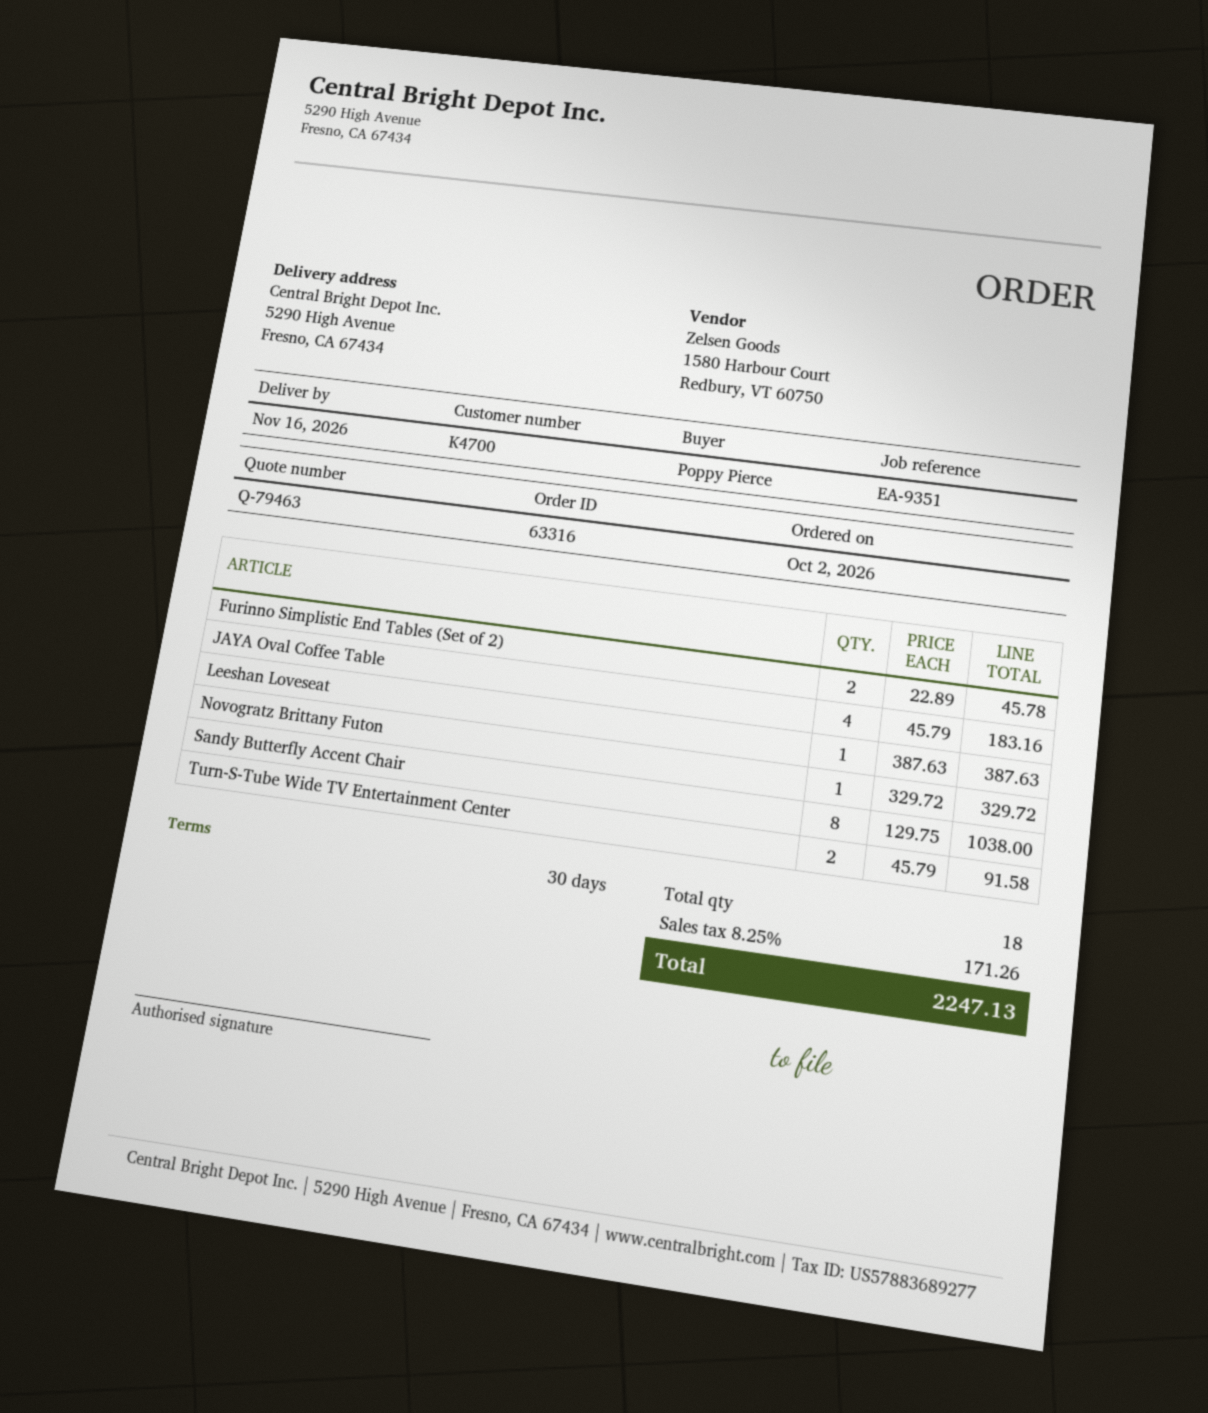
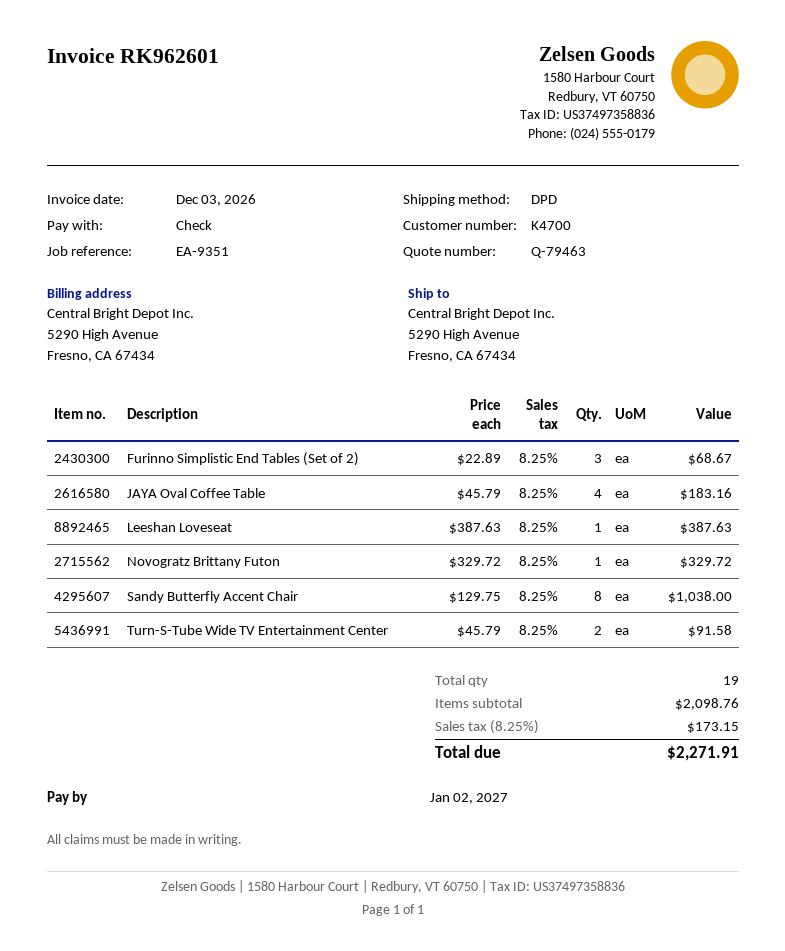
Furinno Simplistic End Tables (Set of 2): 2 x 22.89 = 45.78 -> 3 x 22.89 = 68.67
total quantity: 18 -> 19
tax: 8.25% = 171.26 -> 8.25% = 173.15
total: 2247.13 -> 2271.91

